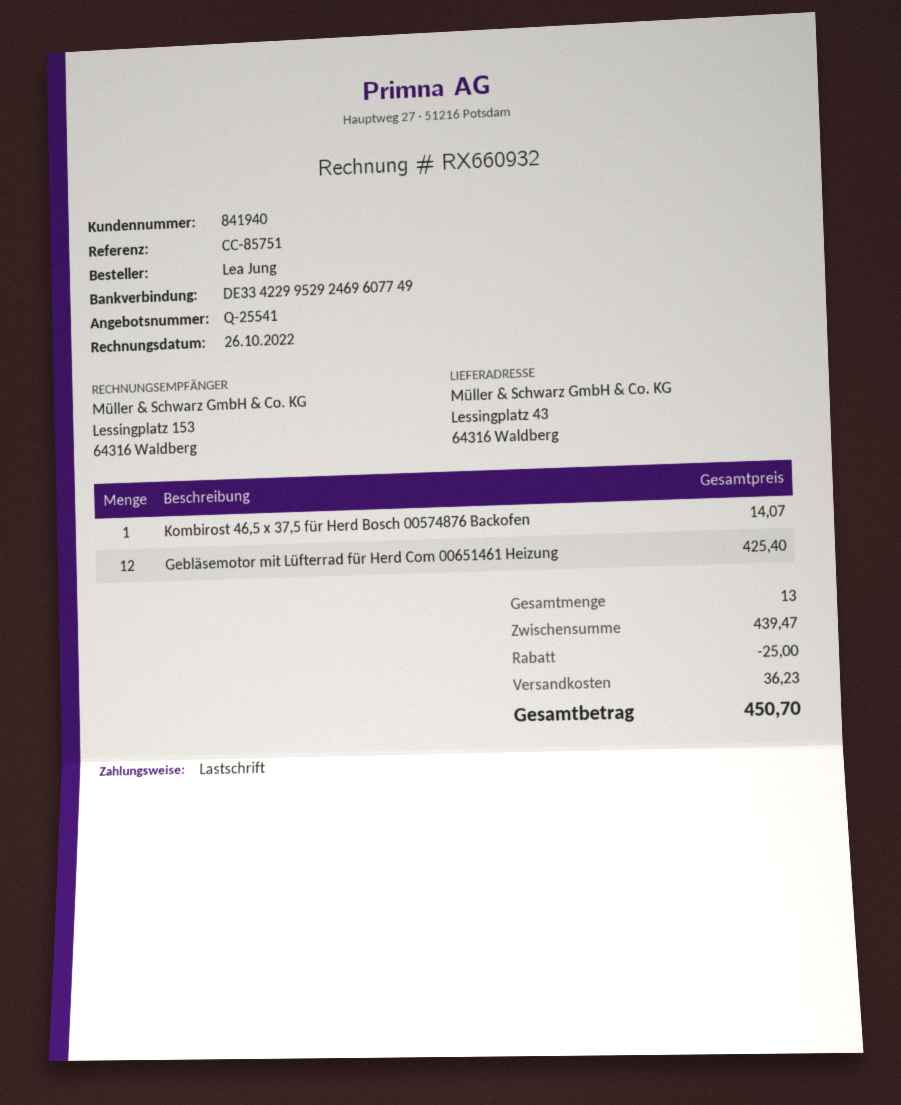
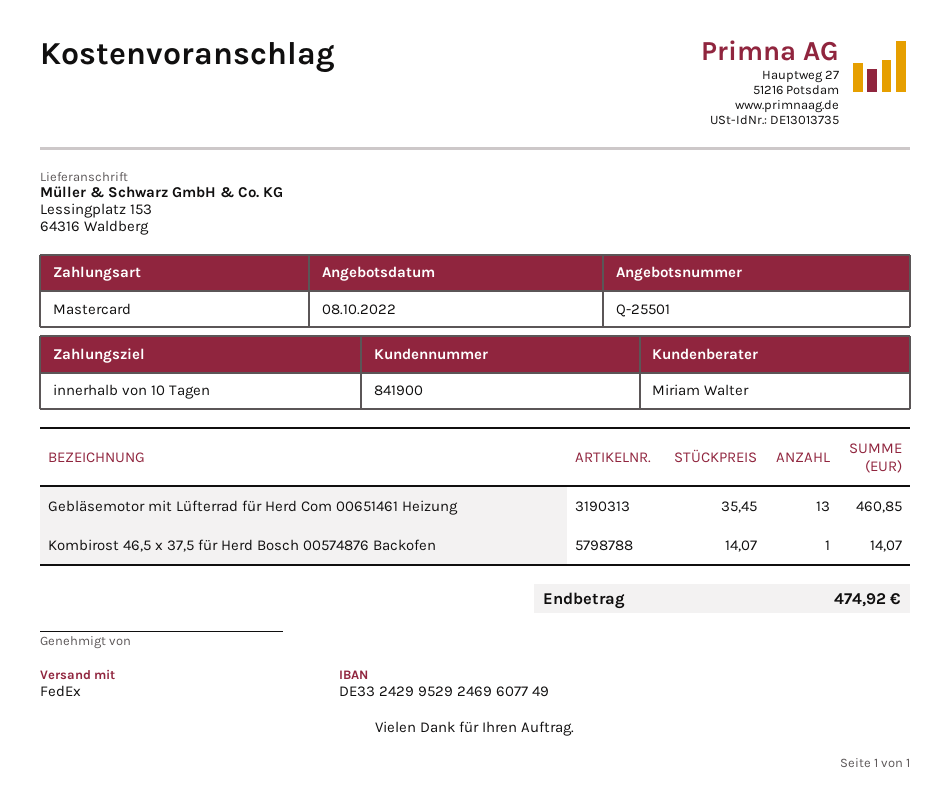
quote number: Q-25541 -> Q-25501
customer number: 841940 -> 841900
payment method: direct debit -> Mastercard
bank account: DE33422995292469607749 -> DE33242995292469607749
ship to: Lessingplatz 43, 64316 Waldberg -> Lessingplatz 153, 64316 Waldberg
Gebläsemotor mit Lüfterrad für Herd Com 00651461 Heizung: 12 for 425.40 -> 13 for 460.85
discount: 25.00 -> none
shipping: 36.23 -> none
total: 450.70 -> 474.92

